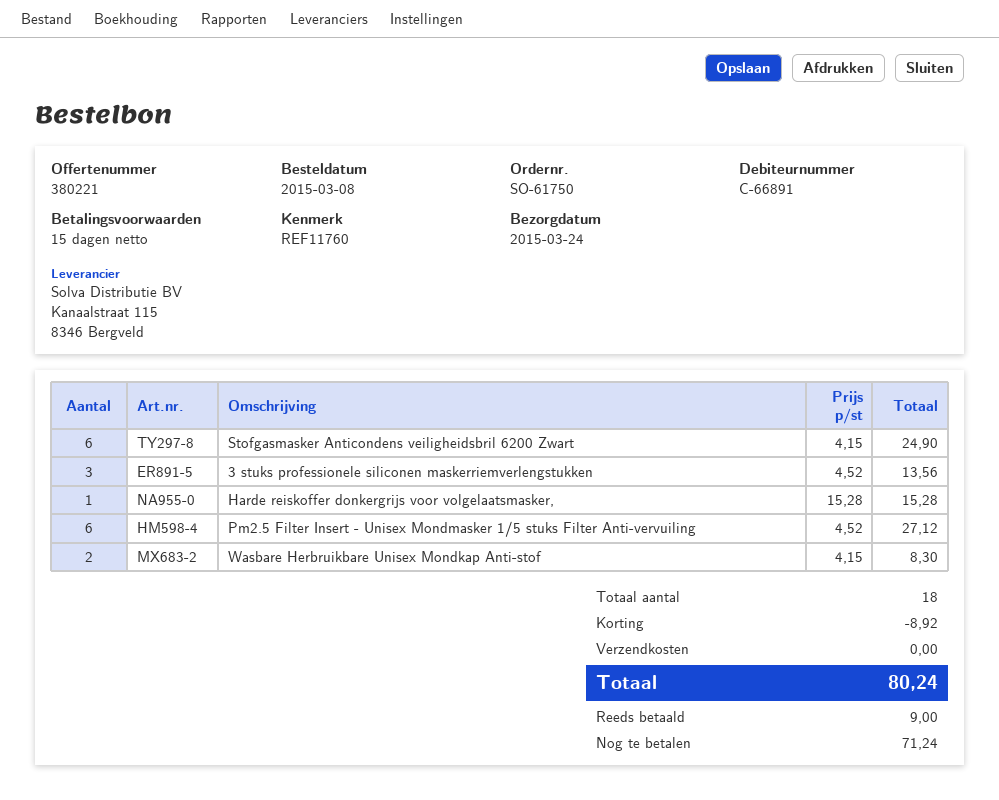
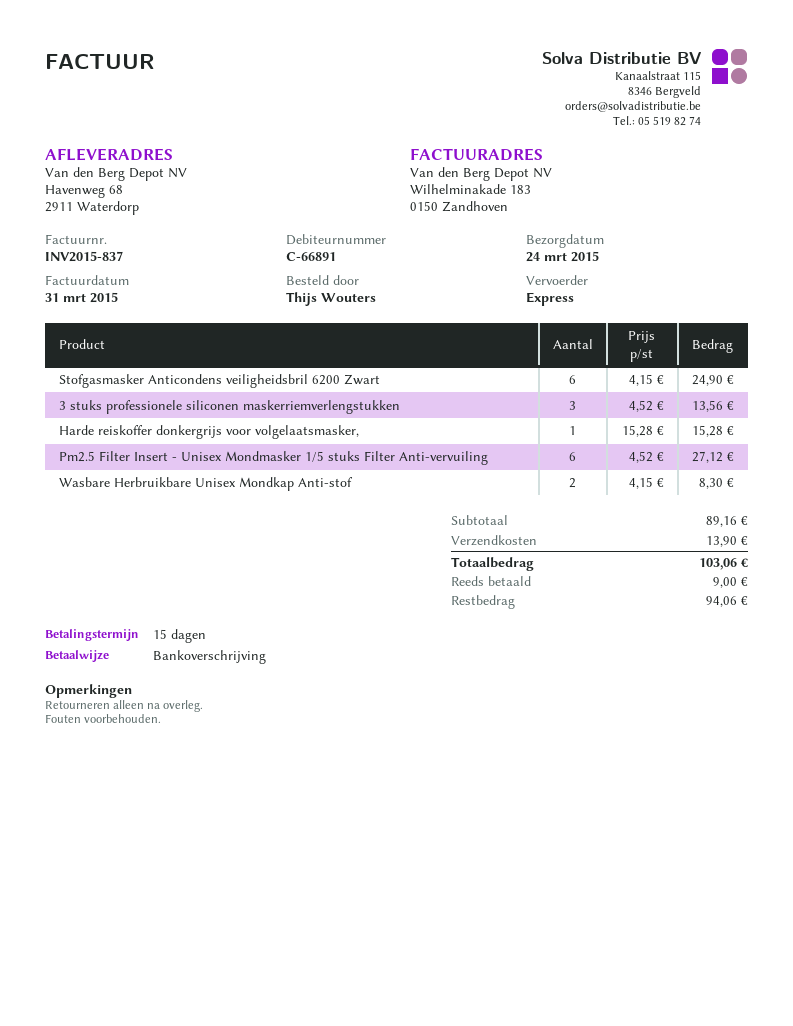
discount: 8.92 -> none
shipping: 0.00 -> 13.90
total: 80.24 -> 103.06
balance: 71.24 -> 94.06

